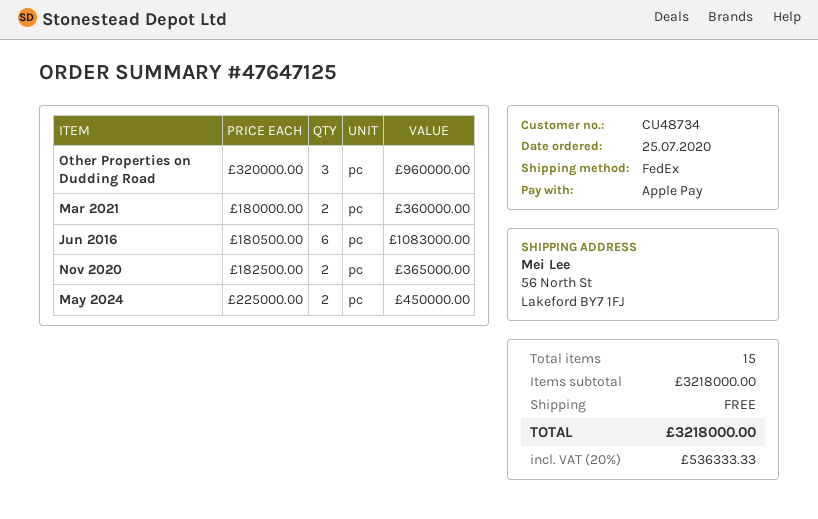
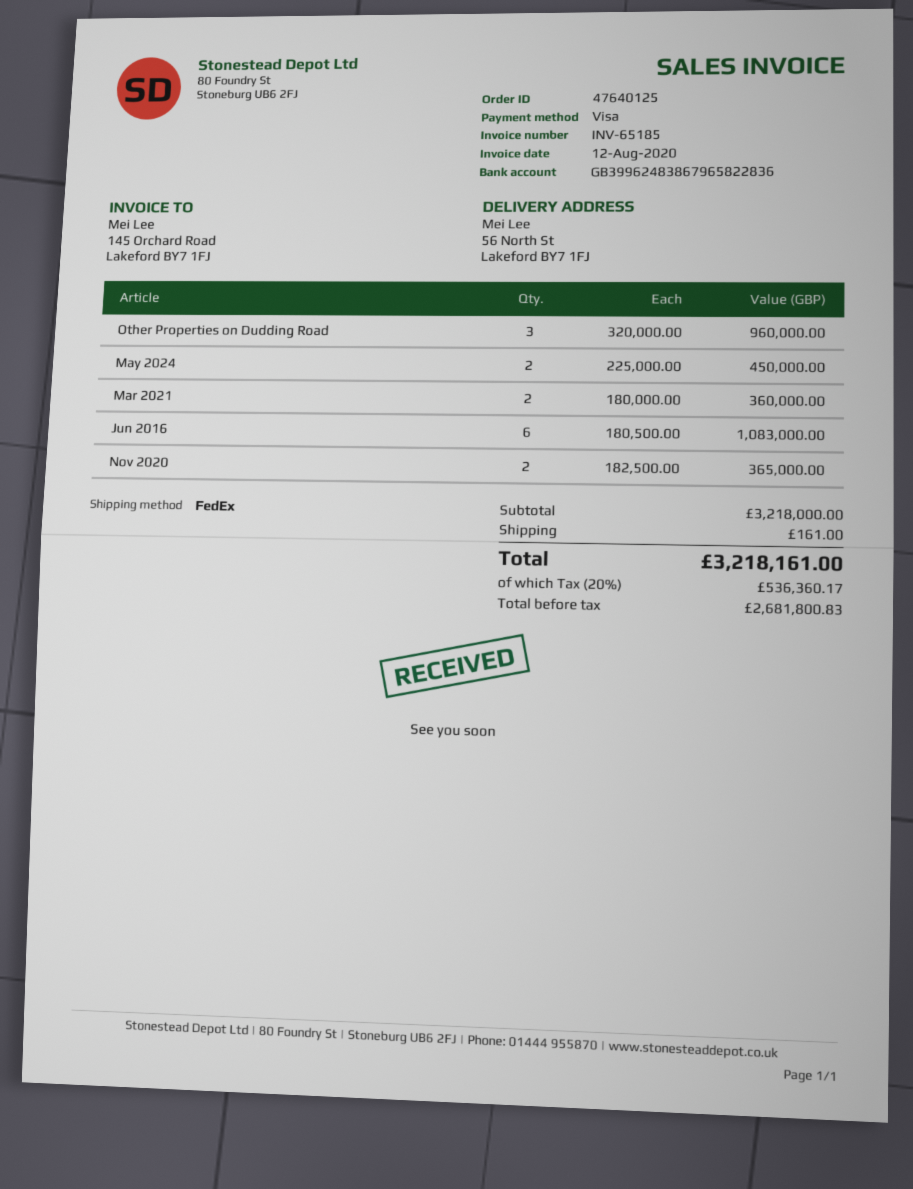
order number: 47647125 -> 47640125
payment method: Apple Pay -> Visa
shipping: 0.00 -> 161.00
tax: 20% = 536333.33 -> 20% = 536360.17
total: 3218000.00 -> 3218161.00

